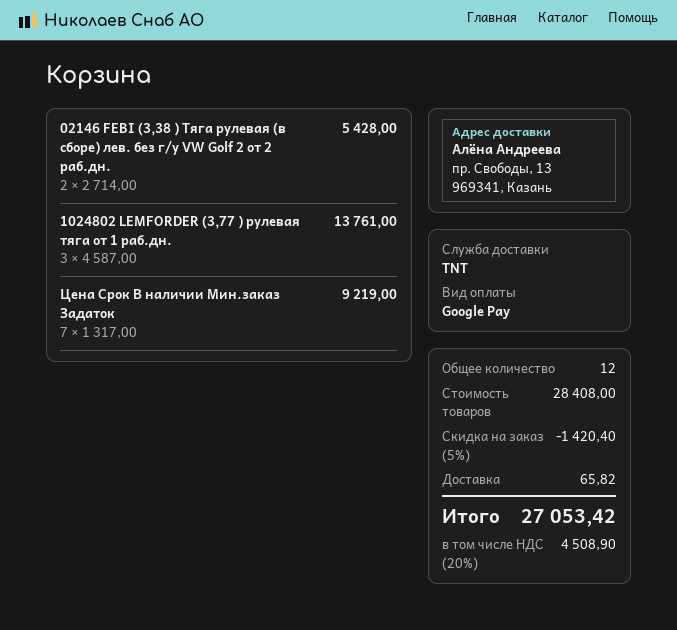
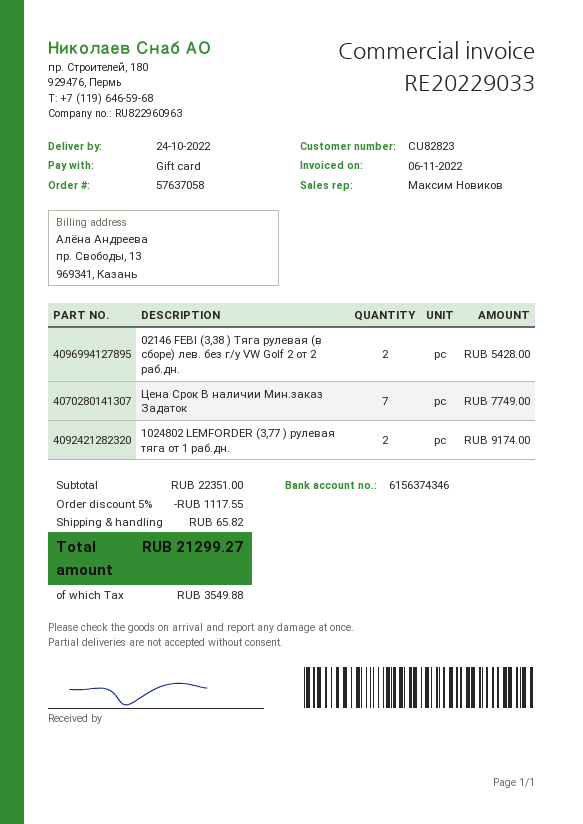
payment method: Google Pay -> gift card
1024802 LEMFORDER (3,77 ) рулевая тяга от 1 раб.дн.: 3 for 13761.00 -> 2 for 9174.00
Цена Срок В наличии Мин.заказ Задаток: 7 for 9219.00 -> 7 for 7749.00
subtotal: 28408.00 -> 22351.00
discount: 5% = 1420.40 -> 5% = 1117.55
tax: 4508.90 -> 3549.88
total: 27053.42 -> 21299.27

